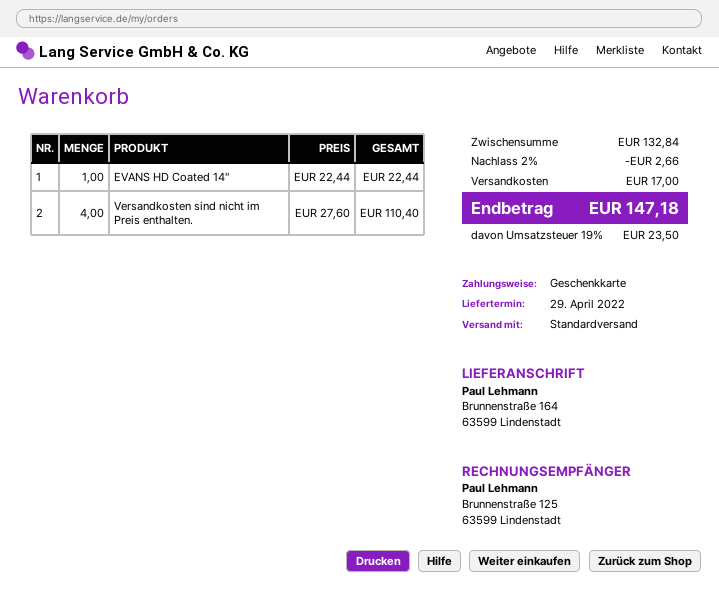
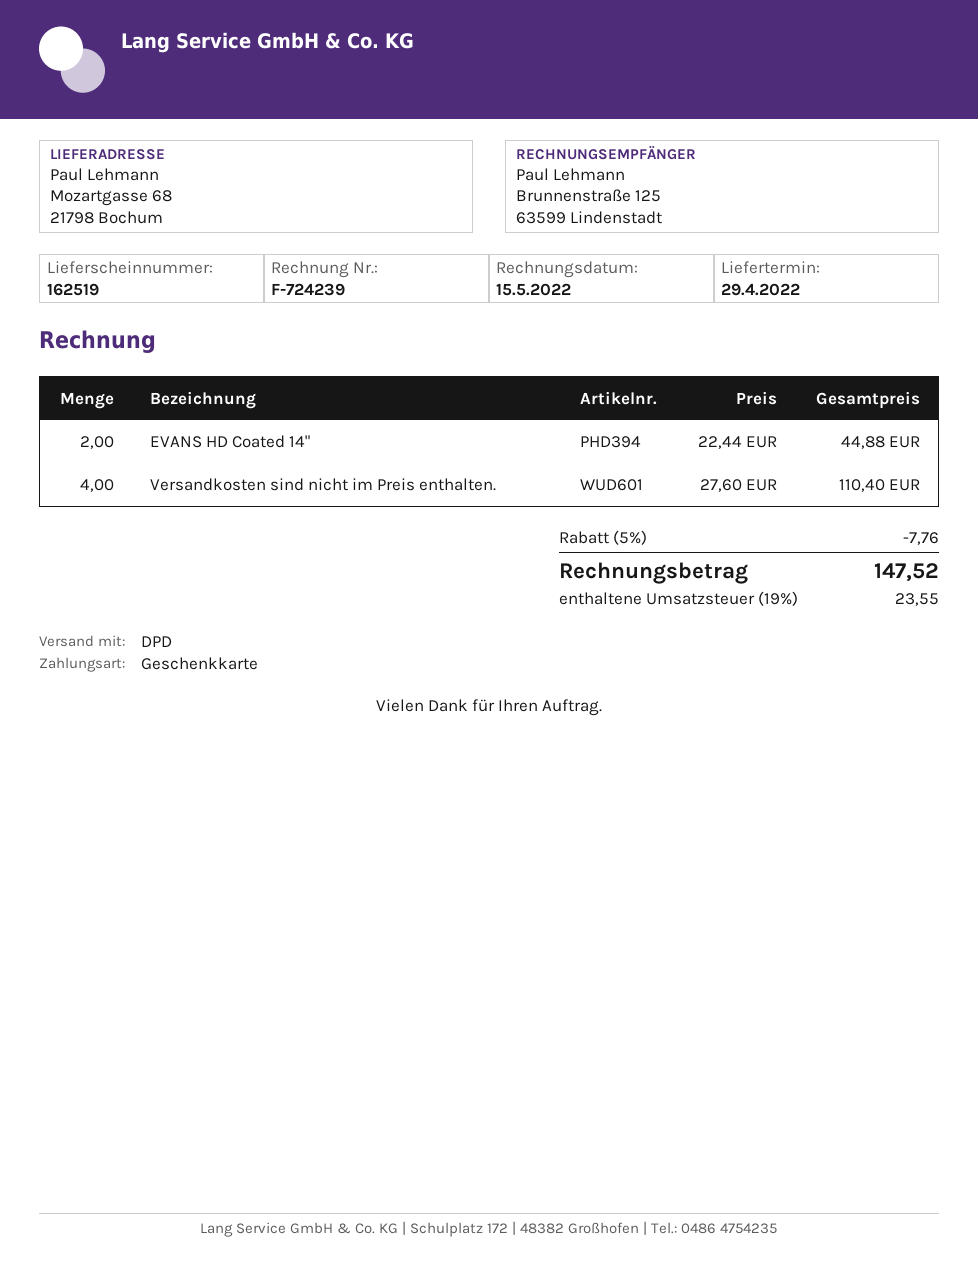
shipping method: standard -> DPD
ship to: Brunnenstraße 164, 63599 Lindenstadt -> Mozartgasse 68, 21798 Bochum
EVANS HD Coated 14": 1 x 22.44 = 22.44 -> 2 x 22.44 = 44.88
discount: 2% = 2.66 -> 5% = 7.76
shipping: 17.00 -> none
tax: 19% = 23.50 -> 19% = 23.55
total: 147.18 -> 147.52

